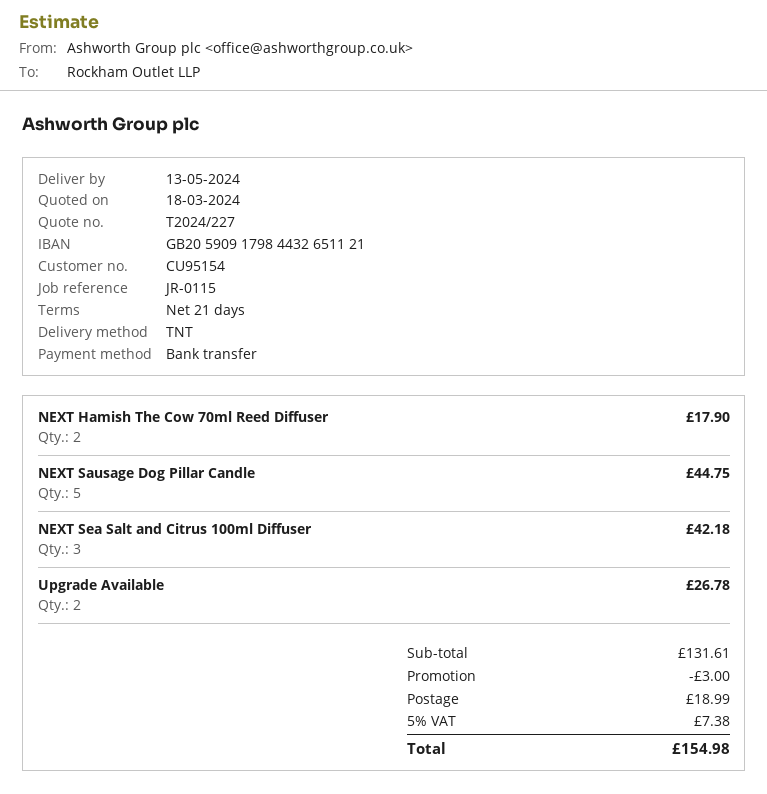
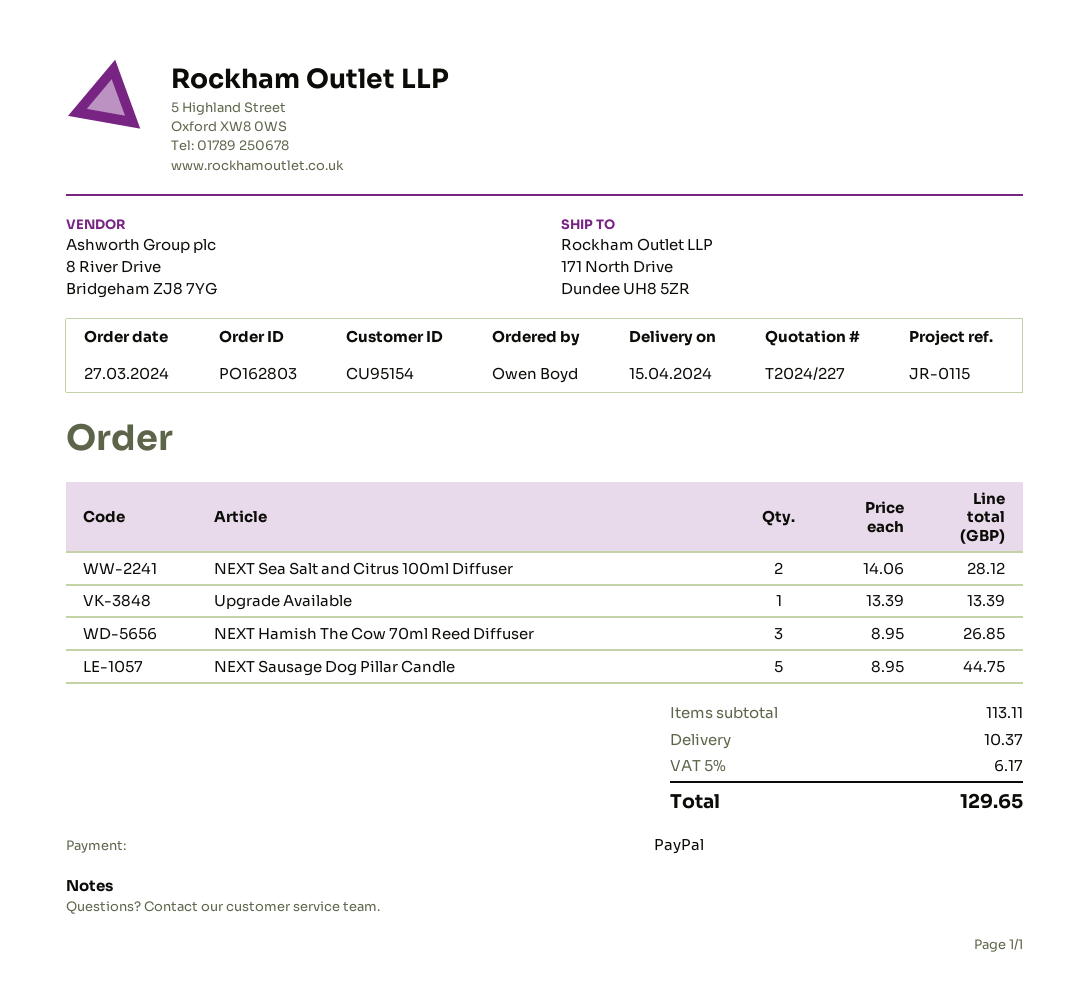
delivery date: 2024-05-13 -> 2024-04-15
payment method: bank transfer -> PayPal
NEXT Hamish The Cow 70ml Reed Diffuser: 2 for 17.90 -> 3 for 26.85
NEXT Sea Salt and Citrus 100ml Diffuser: 3 for 42.18 -> 2 for 28.12
Upgrade Available: 2 for 26.78 -> 1 for 13.39
subtotal: 131.61 -> 113.11
discount: 3.00 -> none
shipping: 18.99 -> 10.37
tax: 5% = 7.38 -> 5% = 6.17
total: 154.98 -> 129.65

